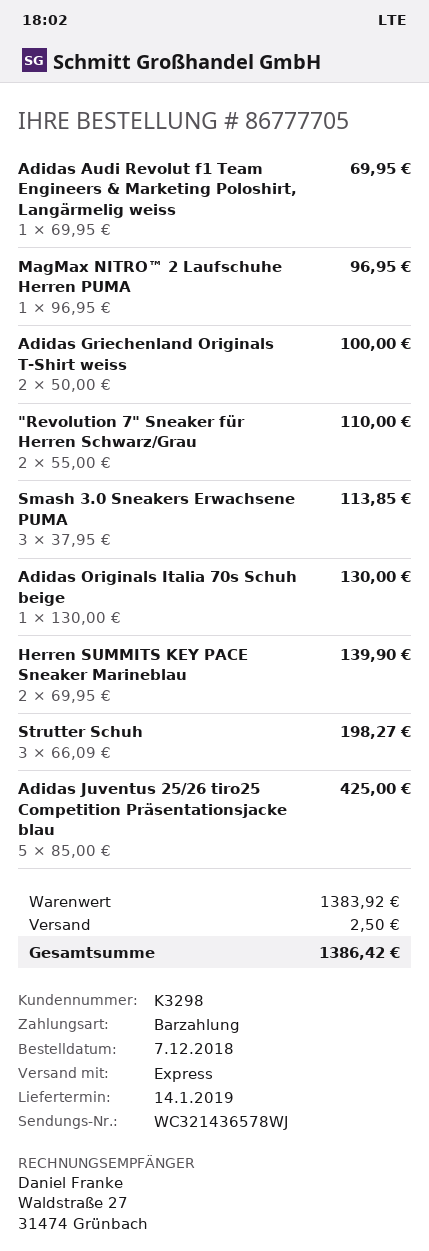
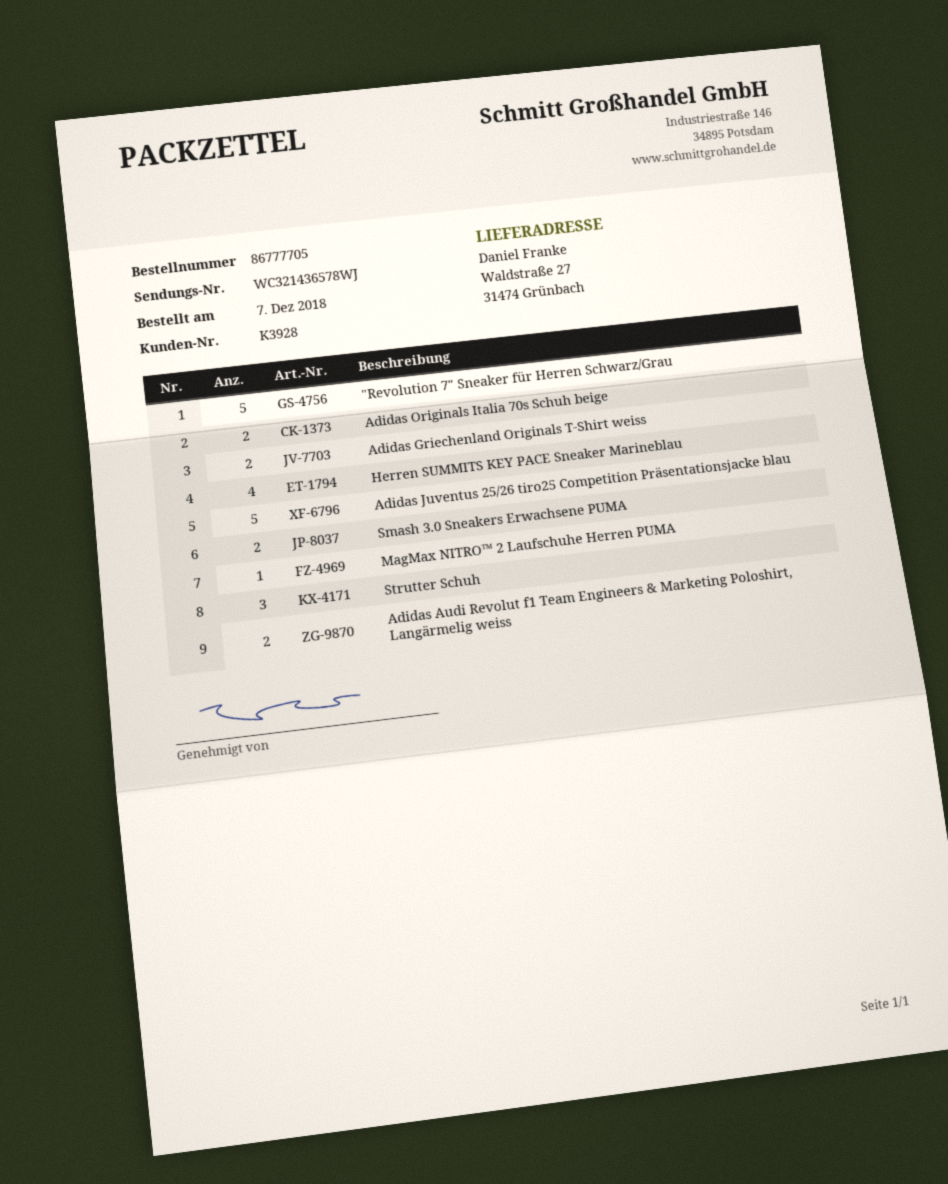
customer number: K3298 -> K3928
Adidas Audi Revolut f1 Team Engineers & Marketing Poloshirt, Langärmelig weiss: 1 -> 2
"Revolution 7" Sneaker für Herren Schwarz/Grau: 2 -> 5
Smash 3.0 Sneakers Erwachsene PUMA: 3 -> 2
Adidas Originals Italia 70s Schuh beige: 1 -> 2
Herren SUMMITS KEY PACE Sneaker Marineblau: 2 -> 4

